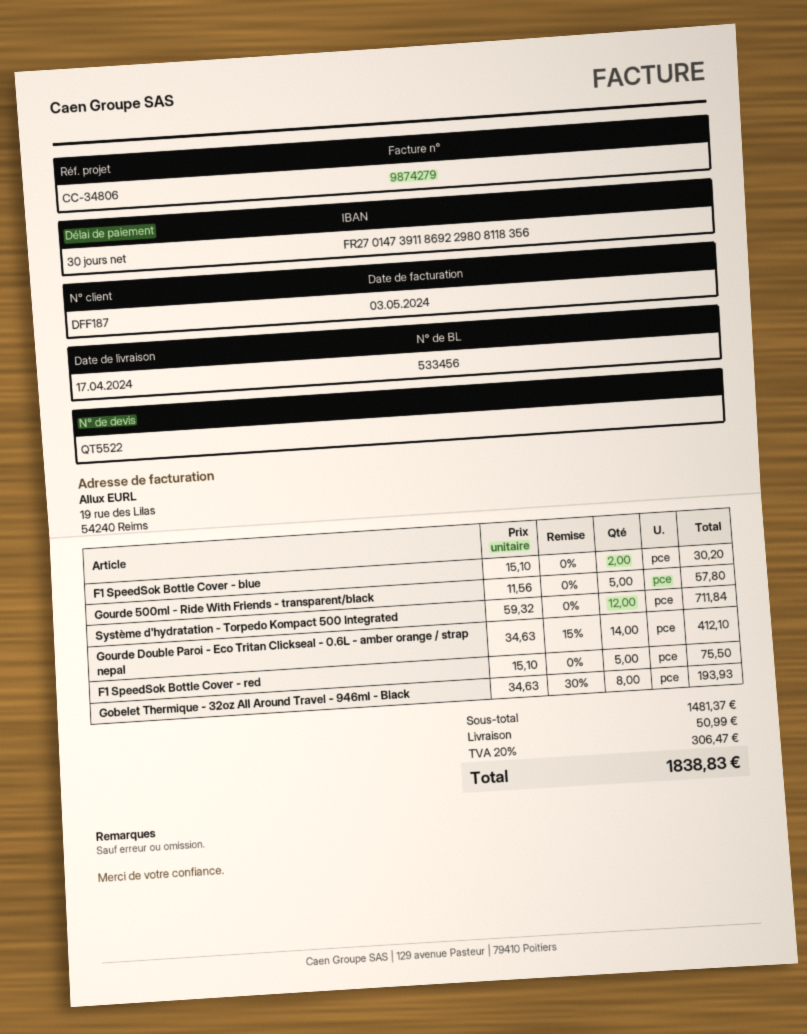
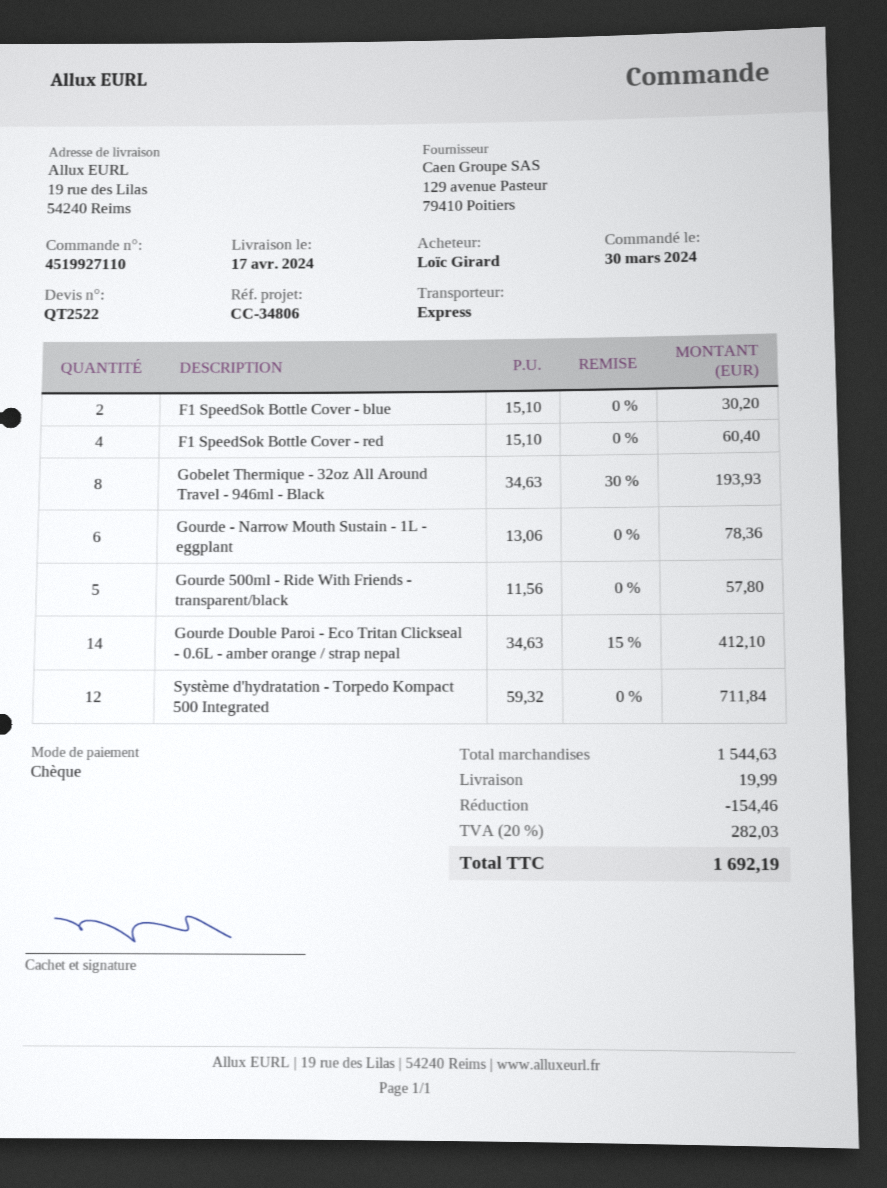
quote number: QT5522 -> QT2522
F1 SpeedSok Bottle Cover - red: 5 x 15.10 = 75.50 -> 4 x 15.10 = 60.40
Gourde - Narrow Mouth Sustain - 1L - eggplant: none -> 6 x 13.06 = 78.36
subtotal: 1481.37 -> 1544.63
discount: none -> 154.46
shipping: 50.99 -> 19.99
tax: 20% = 306.47 -> 20% = 282.03
total: 1838.83 -> 1692.19

